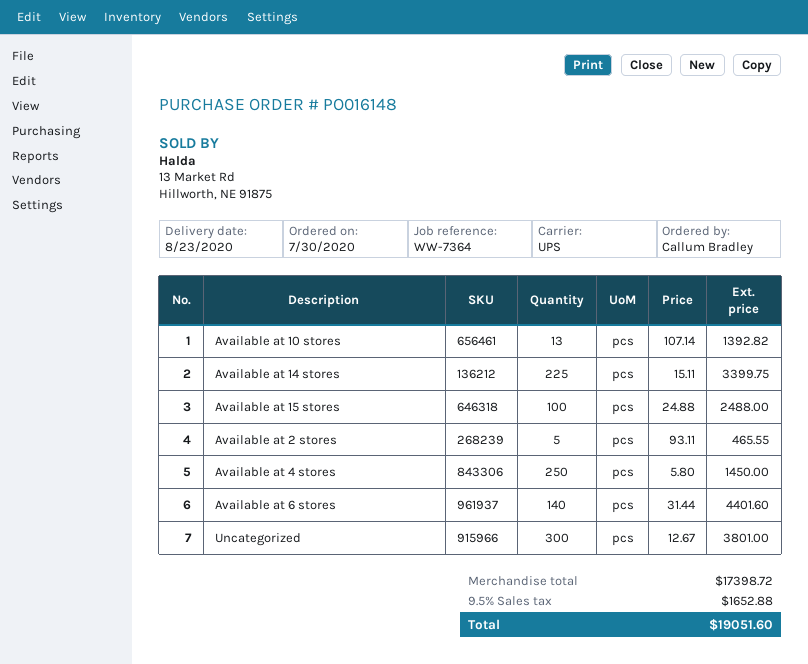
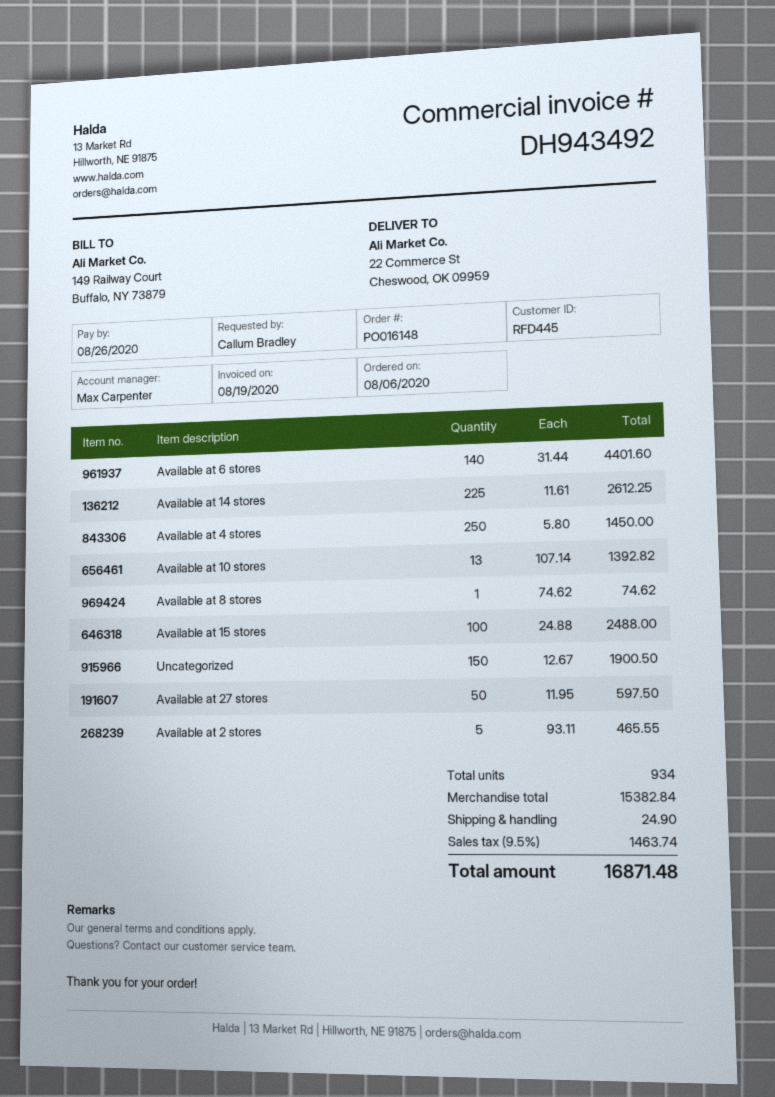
order date: 2020-07-30 -> 2020-08-06
Available at 14 stores: 225 x 15.11 = 3399.75 -> 225 x 11.61 = 2612.25
Uncategorized: 300 x 12.67 = 3801.00 -> 150 x 12.67 = 1900.50
Available at 8 stores: none -> 1 x 74.62 = 74.62
Available at 27 stores: none -> 50 x 11.95 = 597.50
subtotal: 17398.72 -> 15382.84
shipping: none -> 24.90
tax: 9.5% = 1652.88 -> 9.5% = 1463.74
total: 19051.60 -> 16871.48

